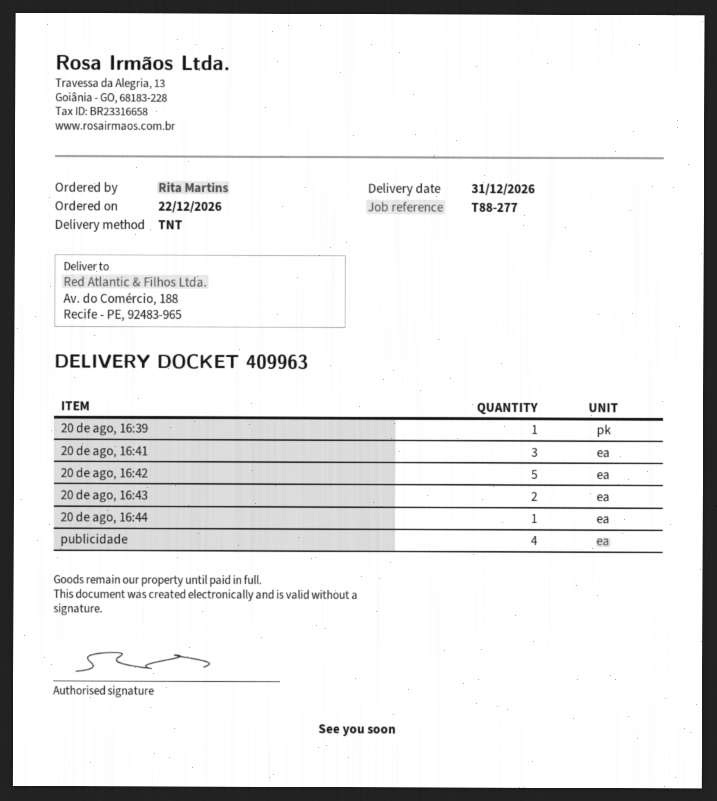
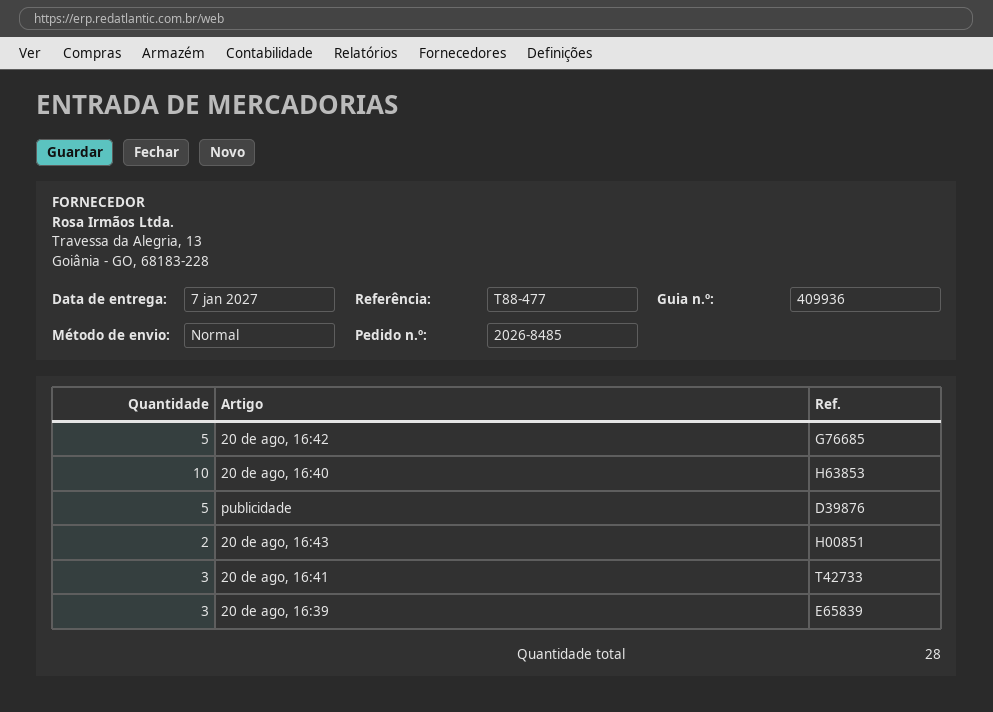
delivery note number: 409963 -> 409936
delivery date: 2026-12-31 -> 2027-01-07
reference: T88-277 -> T88-477
shipping method: TNT -> standard
20 de ago, 16:39: 1 -> 3
20 de ago, 16:44: 1 -> none
publicidade: 4 -> 5
20 de ago, 16:40: none -> 10

